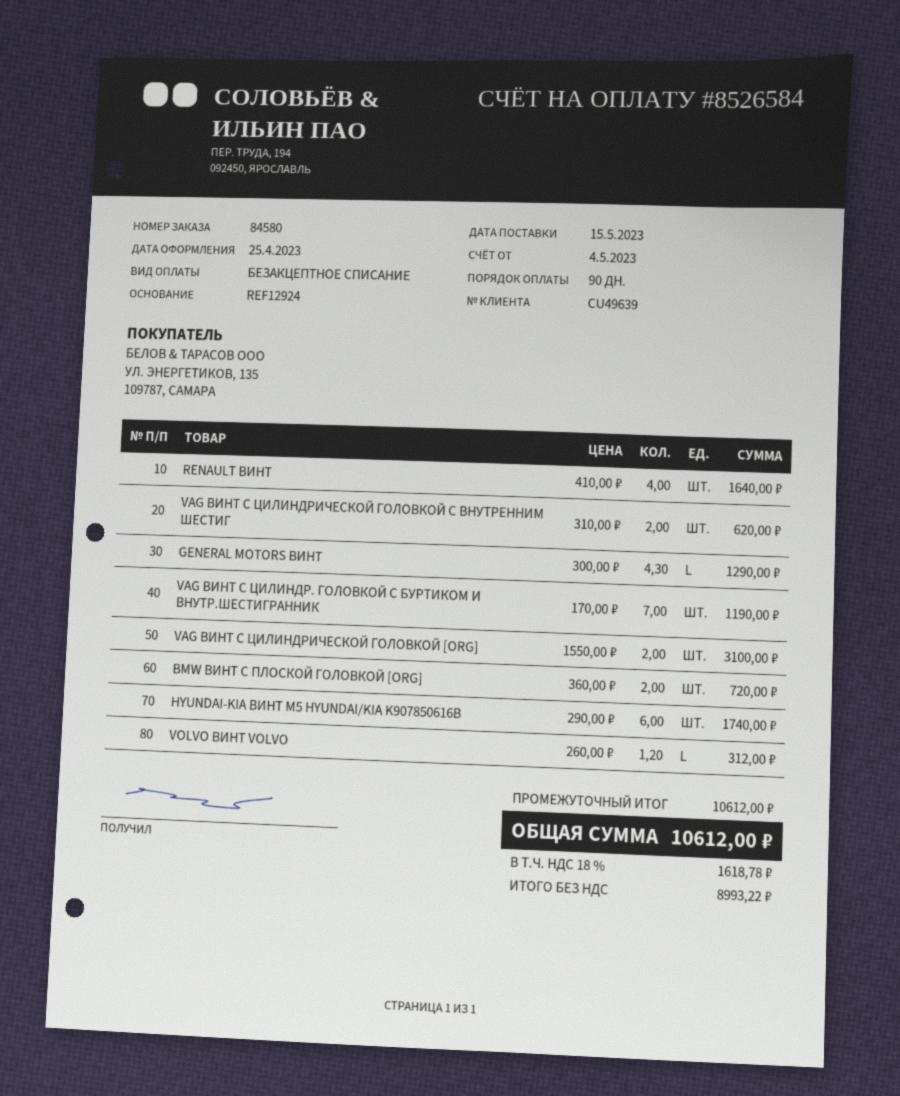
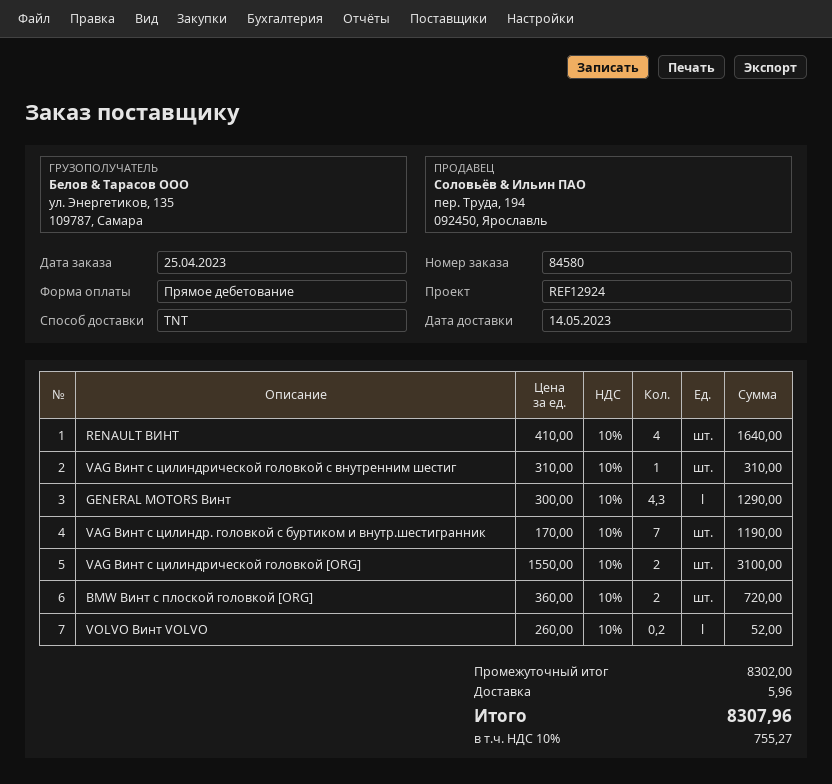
delivery date: 2023-05-15 -> 2023-05-14
VAG ВИНТ С ЦИЛИНДРИЧЕСКОЙ ГОЛОВКОЙ С ВНУТРЕННИМ ШЕСТИГ: 2 x 310.00 = 620.00 -> 1 x 310.00 = 310.00
HYUNDAI-KIA ВИНТ М5 HYUNDAI/KIA K907850616B: 6 x 290.00 = 1740.00 -> none
VOLVO ВИНТ VOLVO: 1.2 x 260.00 = 312.00 -> 0.2 x 260.00 = 52.00
subtotal: 10612.00 -> 8302.00
shipping: none -> 5.96
tax: 18% = 1618.78 -> 10% = 755.27
total: 10612.00 -> 8307.96

